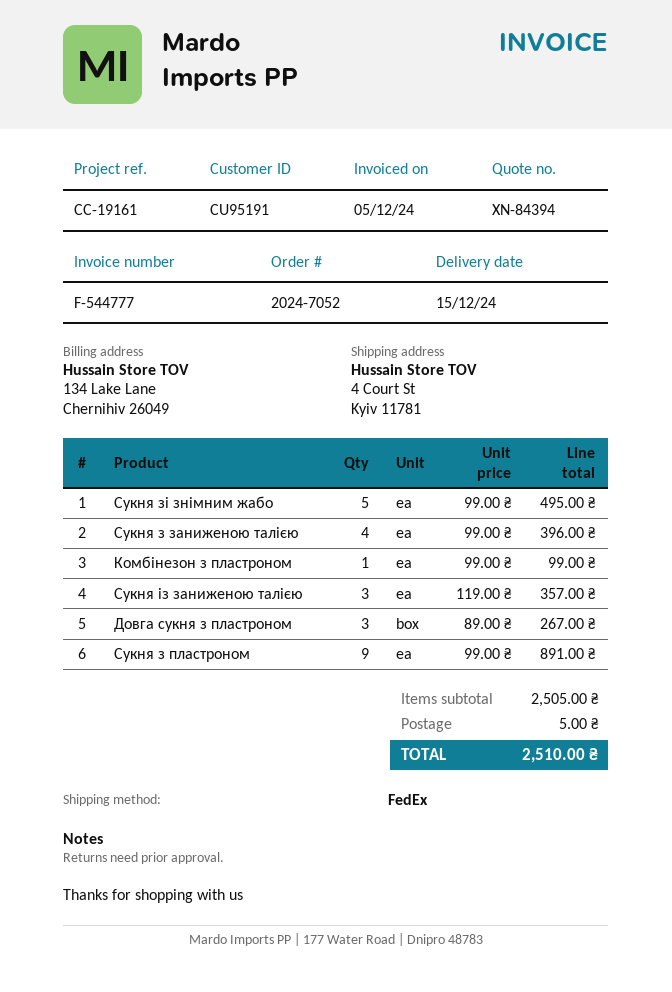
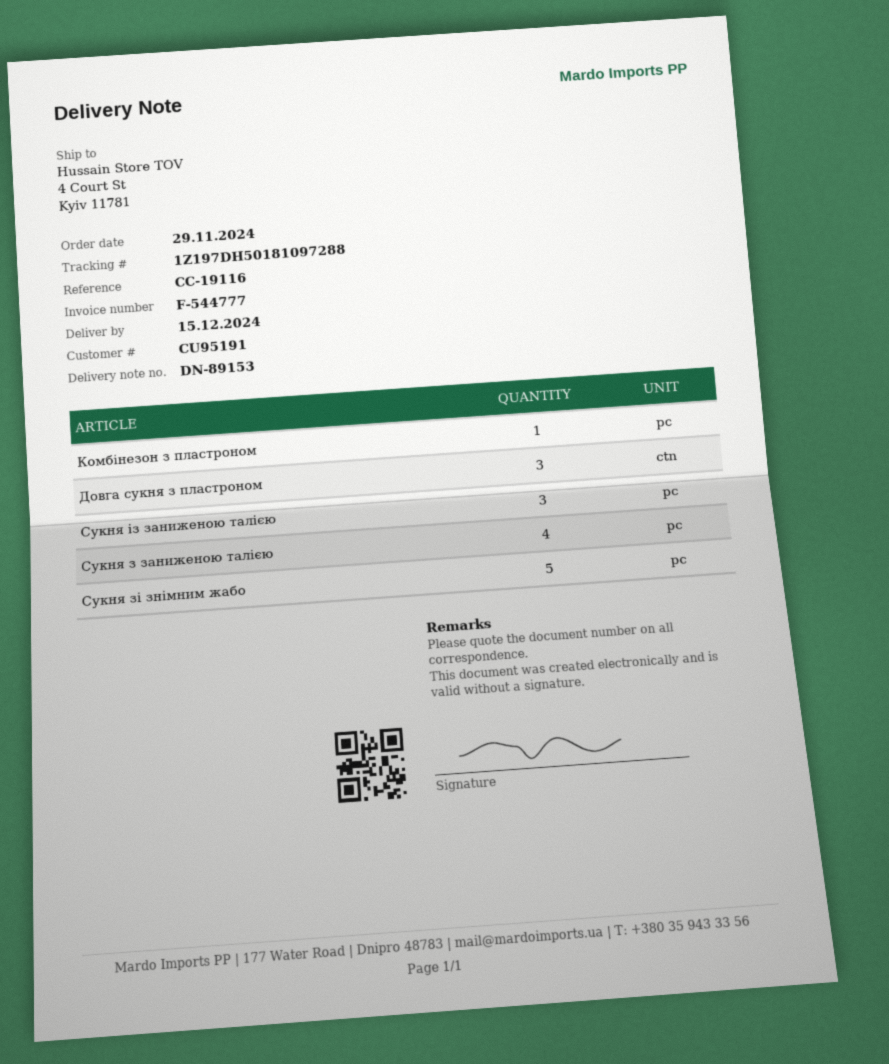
reference: CC-19161 -> CC-19116
Сукня з пластроном: 9 -> none

